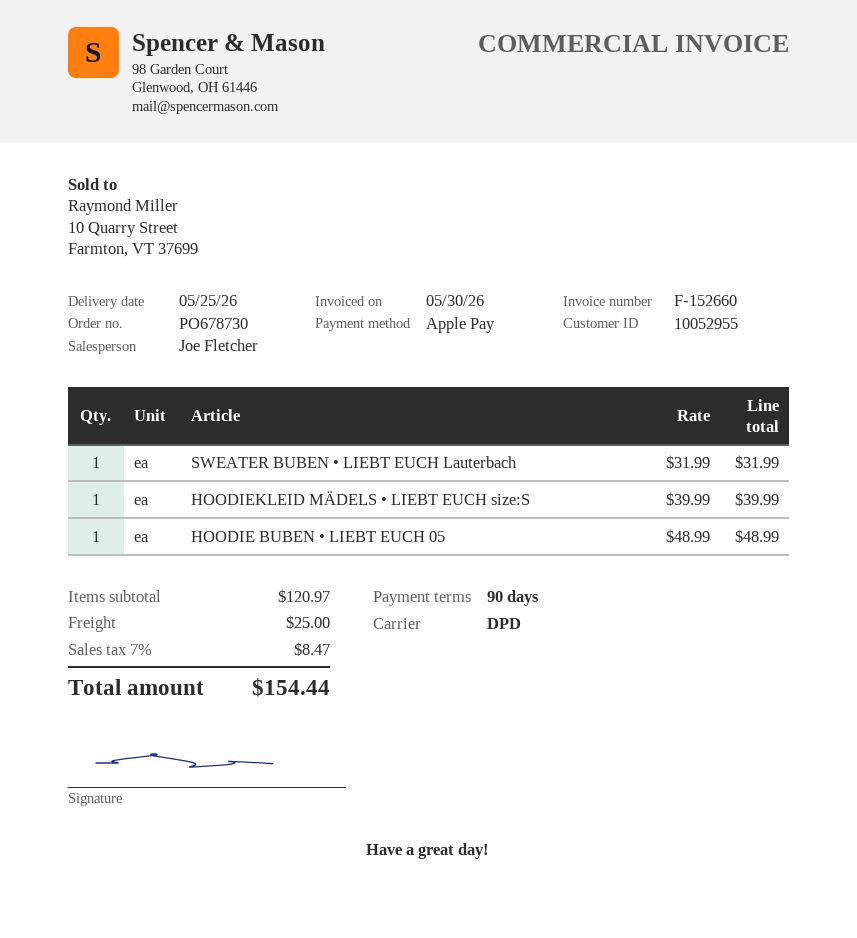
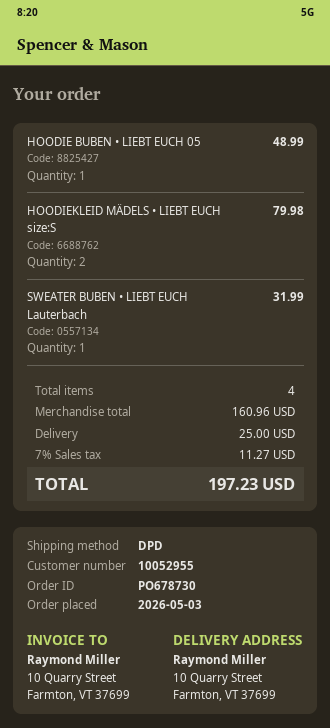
HOODIEKLEID MÄDELS • LIEBT EUCH size:S: 1 for 39.99 -> 2 for 79.98
subtotal: 120.97 -> 160.96
tax: 7% = 8.47 -> 7% = 11.27
total: 154.44 -> 197.23

